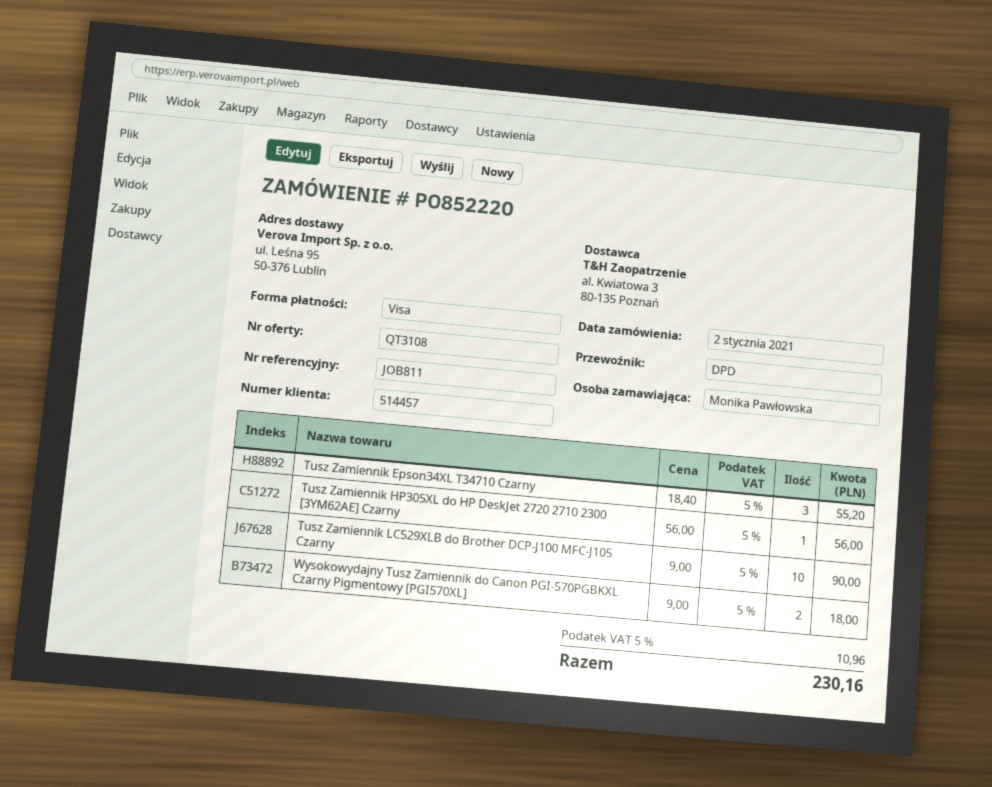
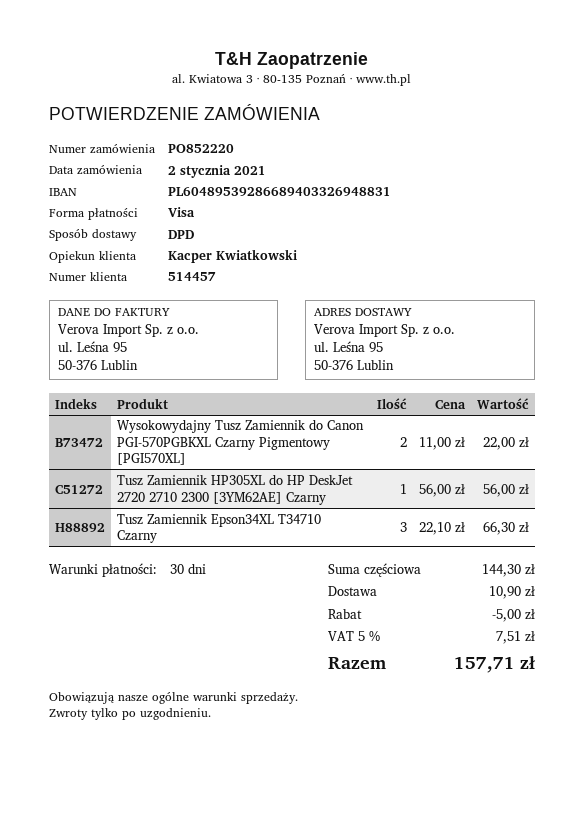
Tusz Zamiennik Epson34XL T34710 Czarny: 3 x 18.40 = 55.20 -> 3 x 22.10 = 66.30
Tusz Zamiennik LC529XLB do Brother DCP-J100 MFC-J105 Czarny: 10 x 9.00 = 90.00 -> none
Wysokowydajny Tusz Zamiennik do Canon PGI-570PGBKXL Czarny Pigmentowy [PGI570XL]: 2 x 9.00 = 18.00 -> 2 x 11.00 = 22.00
discount: none -> 5.00
shipping: none -> 10.90
tax: 5% = 10.96 -> 5% = 7.51
total: 230.16 -> 157.71

